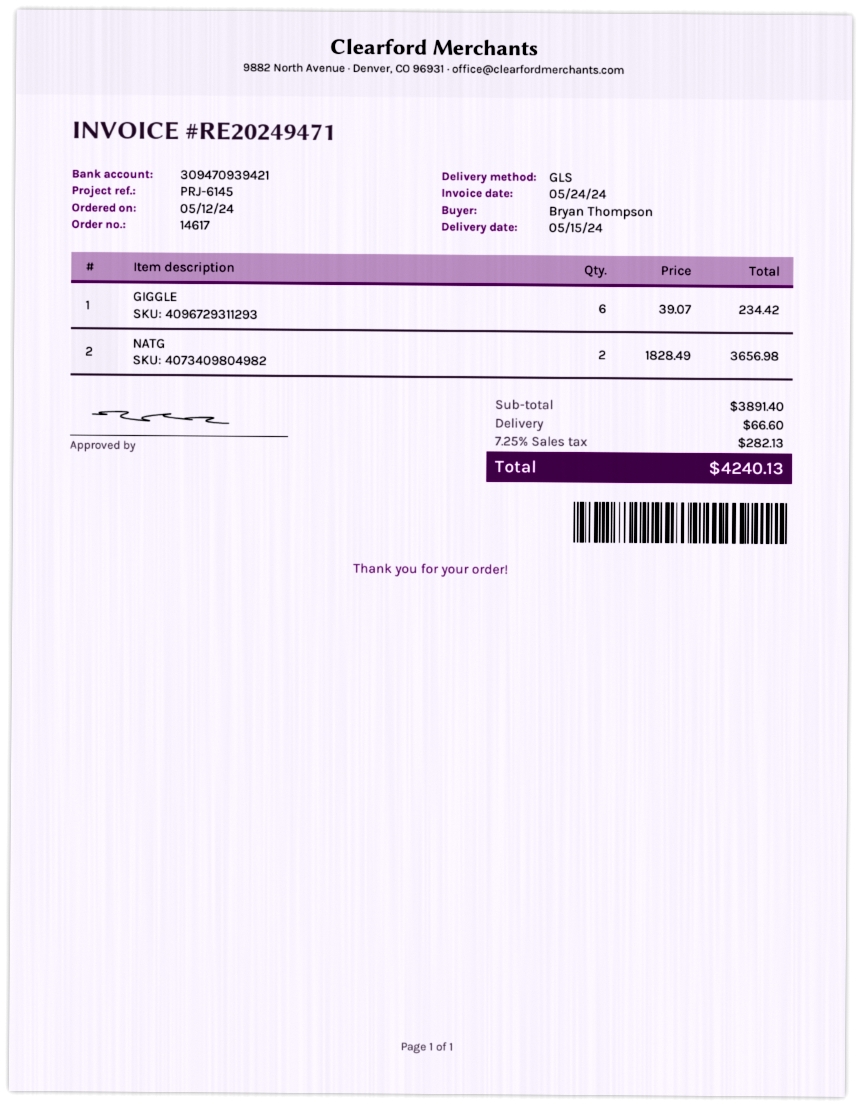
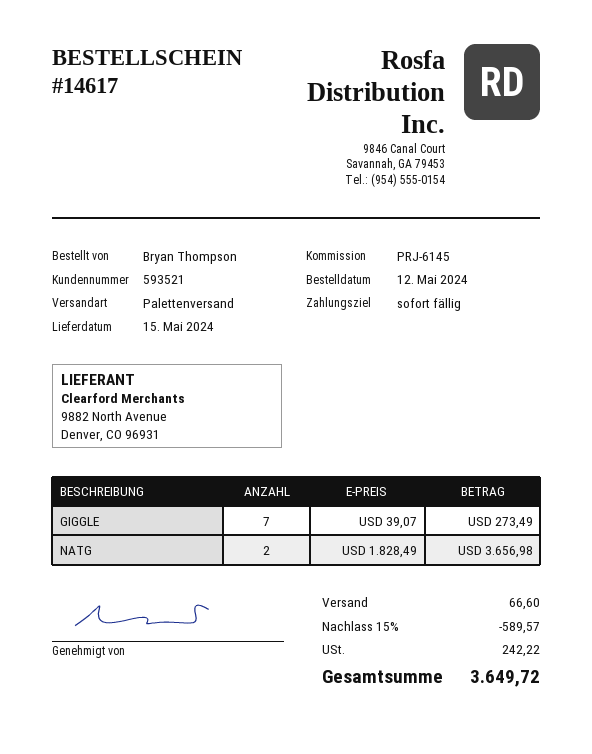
shipping method: GLS -> pallet freight
GIGGLE: 6 x 39.07 = 234.42 -> 7 x 39.07 = 273.49
discount: none -> 15% = 589.57
tax: 282.13 -> 242.22
total: 4240.13 -> 3649.72

